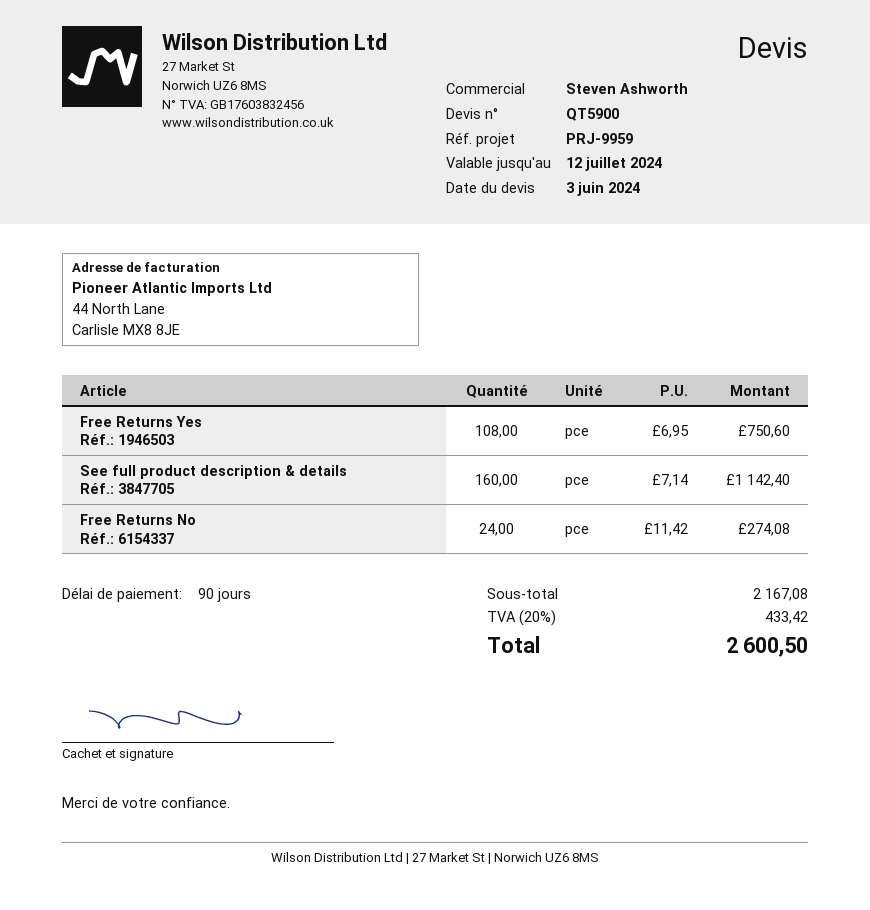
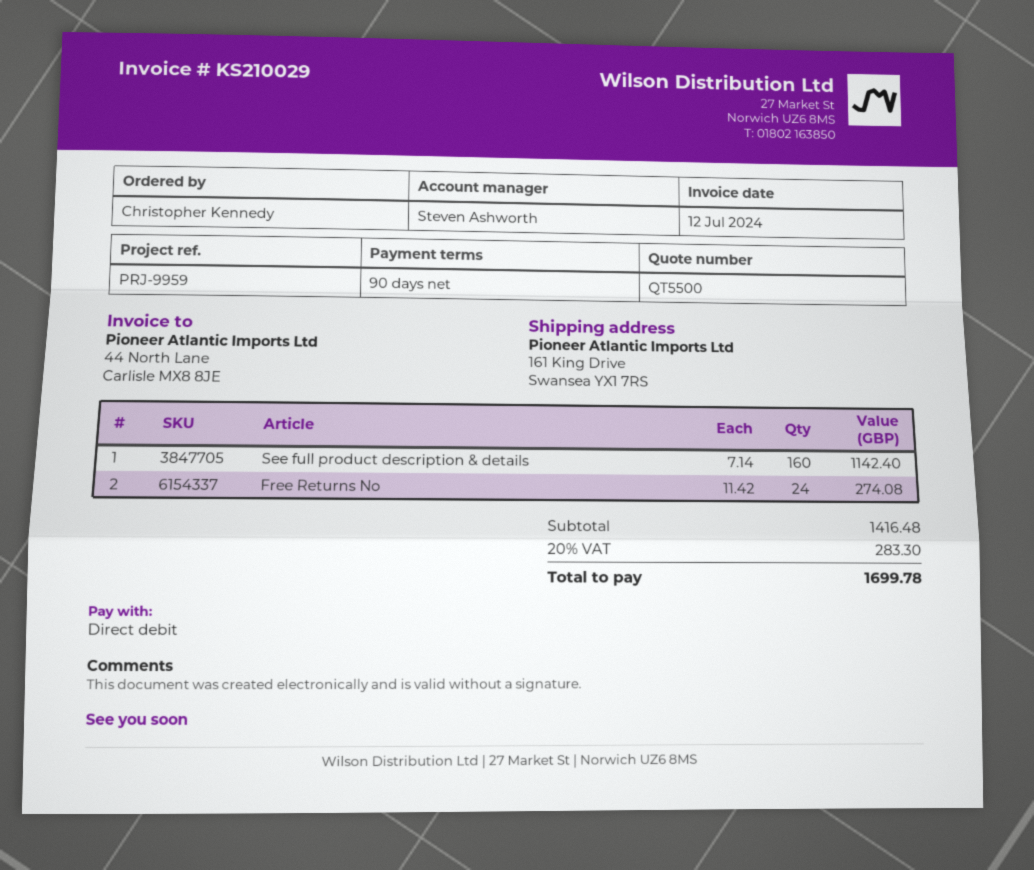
quote number: QT5900 -> QT5500
Free Returns Yes: 108 x 6.95 = 750.60 -> none
subtotal: 2167.08 -> 1416.48
tax: 20% = 433.42 -> 20% = 283.30
total: 2600.50 -> 1699.78

